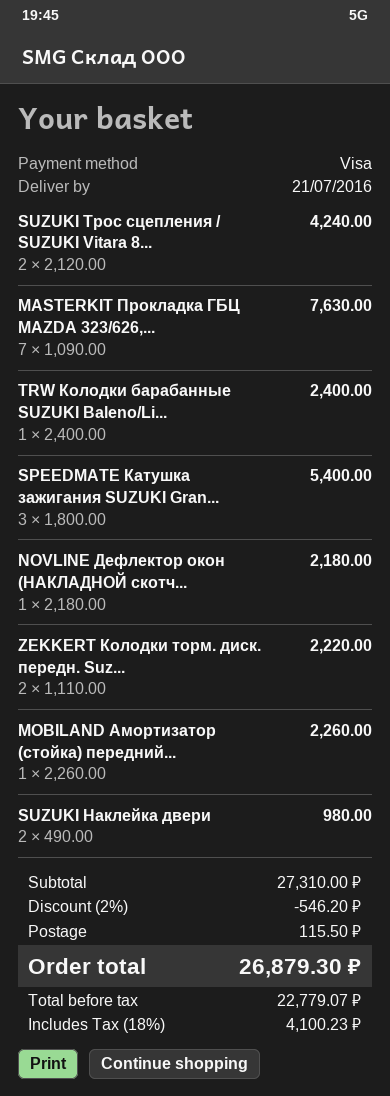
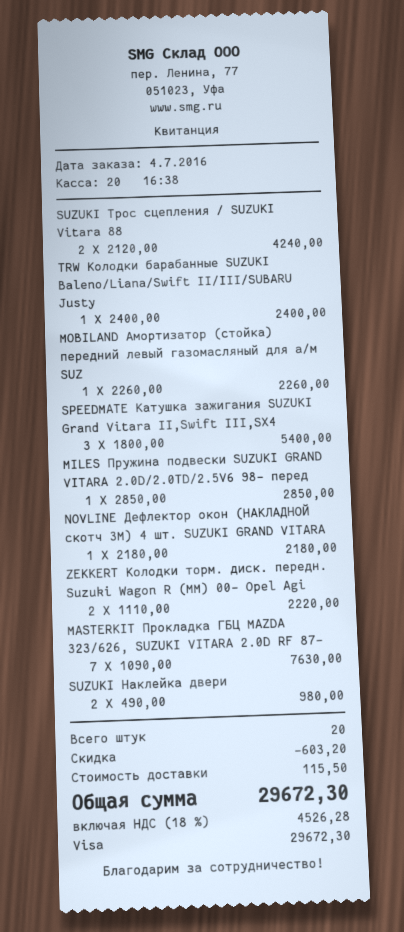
MILES Пружина подвески SUZUKI GRAND VITARA 2.0D/2.0TD/2.5V6 98- перед: none -> 1 x 2850.00 = 2850.00
discount: 546.20 -> 603.20
tax: 18% = 4100.23 -> 18% = 4526.28
total: 26879.30 -> 29672.30

